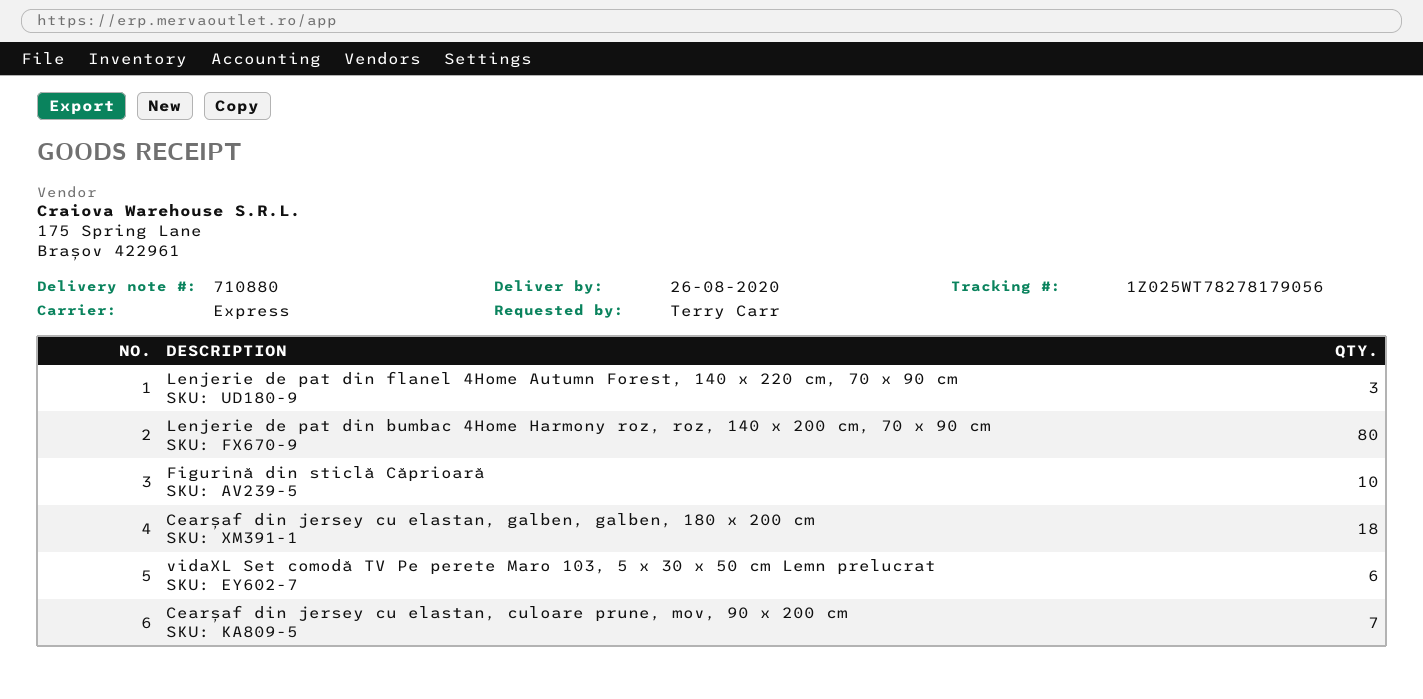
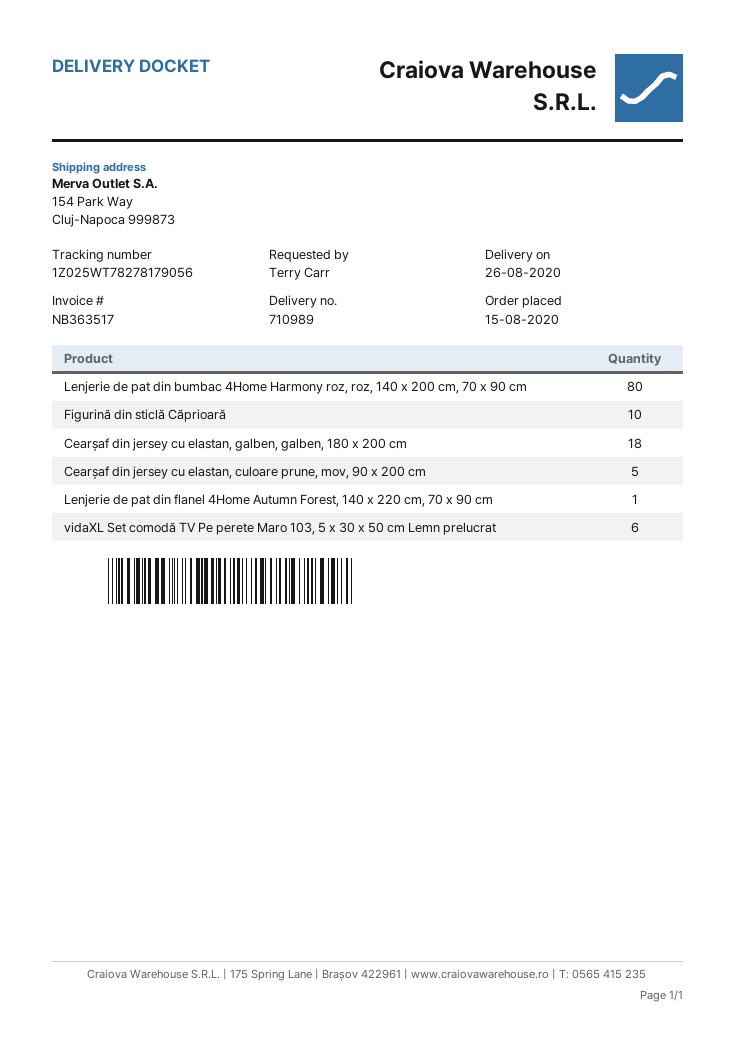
delivery note number: 710880 -> 710989
Lenjerie de pat din flanel 4Home Autumn Forest, 140 x 220 cm, 70 x 90 cm: 3 -> 1
Cearșaf din jersey cu elastan, culoare prune, mov, 90 x 200 cm: 7 -> 5

